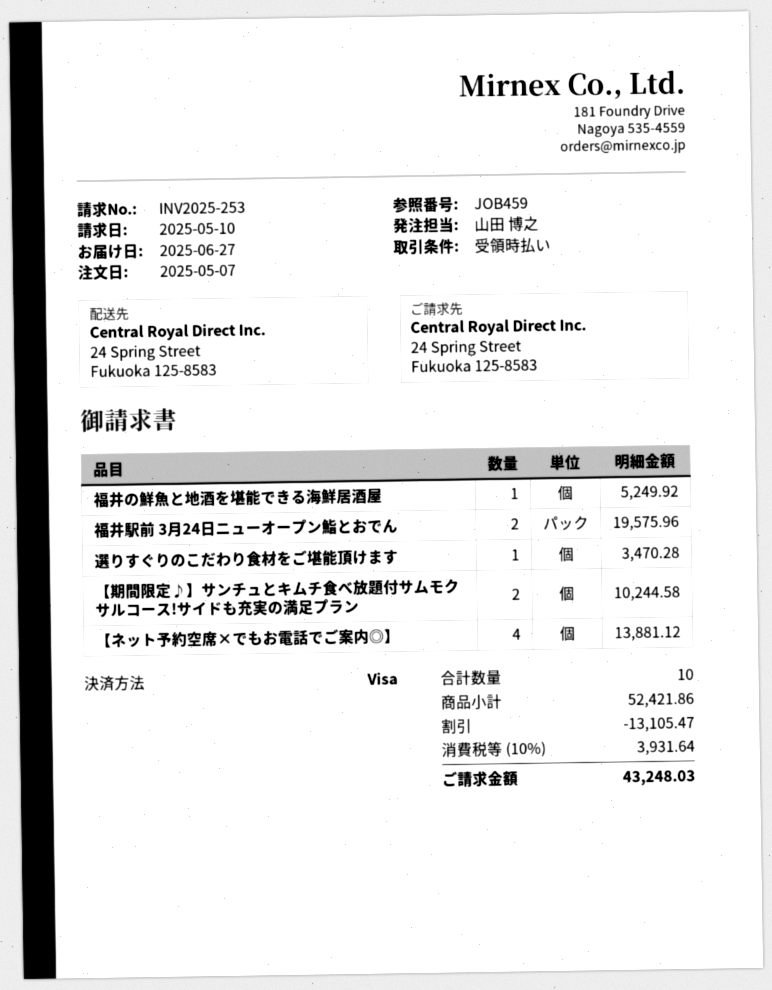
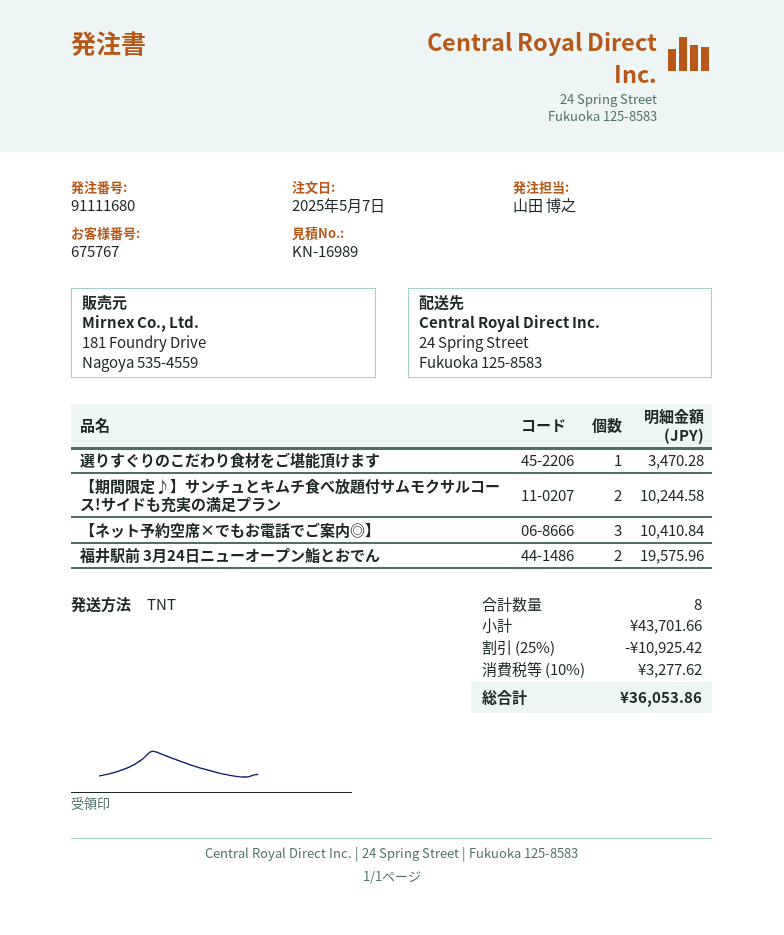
福井の鮮魚と地酒を堪能できる海鮮居酒屋: 1 for 5249.92 -> none
【ネット予約空席×でもお電話でご案内◎】: 4 for 13881.12 -> 3 for 10410.84
total quantity: 10 -> 8
subtotal: 52421.86 -> 43701.66
discount: 13105.47 -> 10925.42
tax: 10% = 3931.64 -> 10% = 3277.62
total: 43248.03 -> 36053.86

